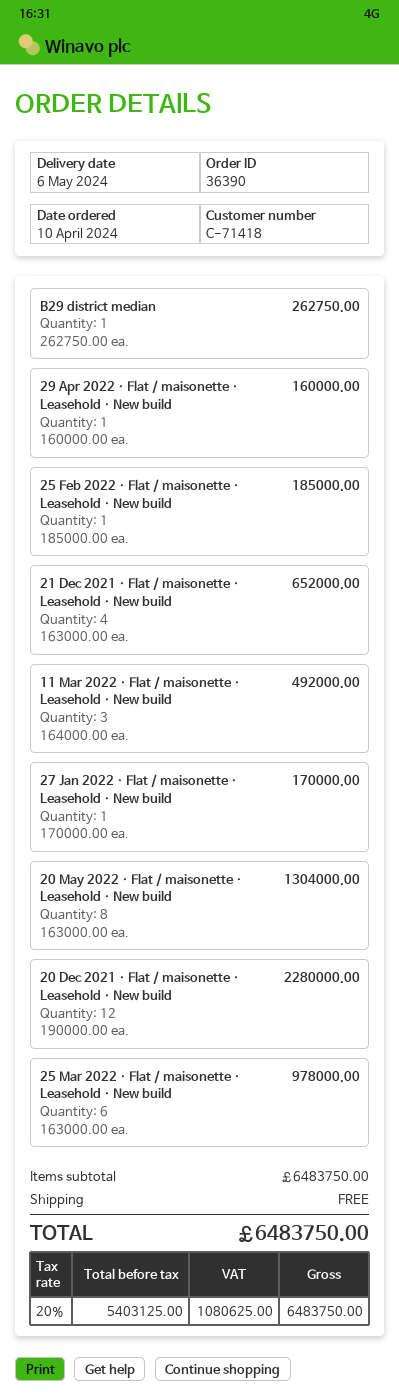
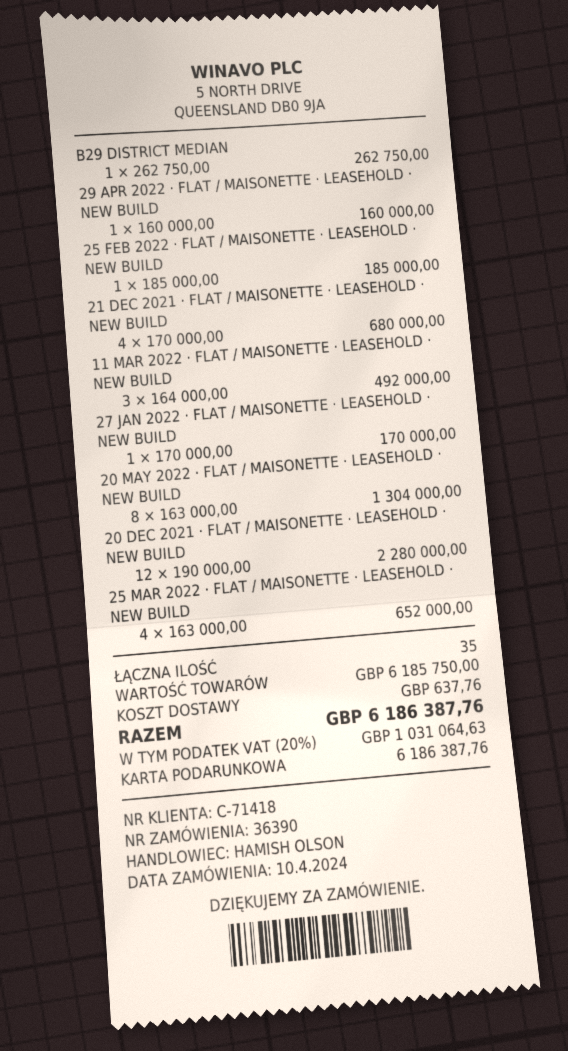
21 Dec 2021 · Flat / maisonette · Leasehold · New build: 4 x 163000.00 = 652000.00 -> 4 x 170000.00 = 680000.00
25 Mar 2022 · Flat / maisonette · Leasehold · New build: 6 x 163000.00 = 978000.00 -> 4 x 163000.00 = 652000.00
subtotal: 6483750.00 -> 6185750.00
shipping: 0.00 -> 637.76
tax: 20% = 1080625.00 -> 20% = 1031064.63
total: 6483750.00 -> 6186387.76

